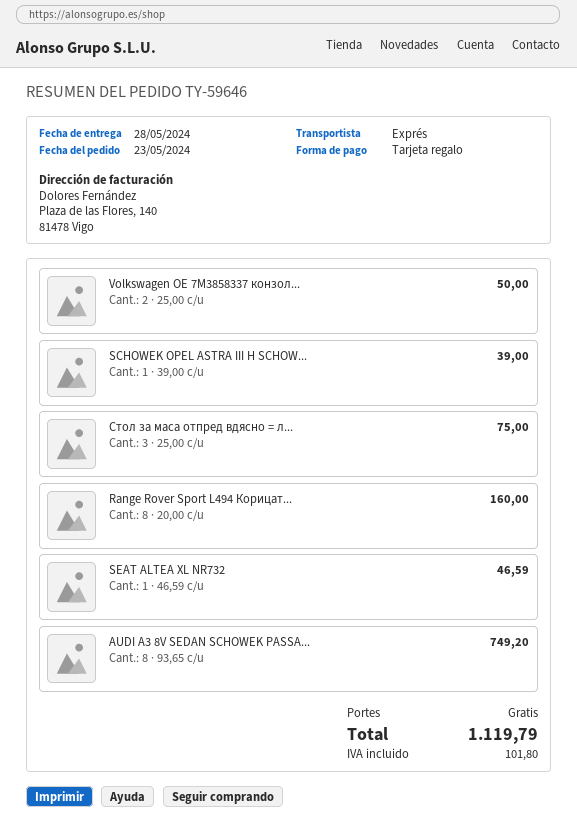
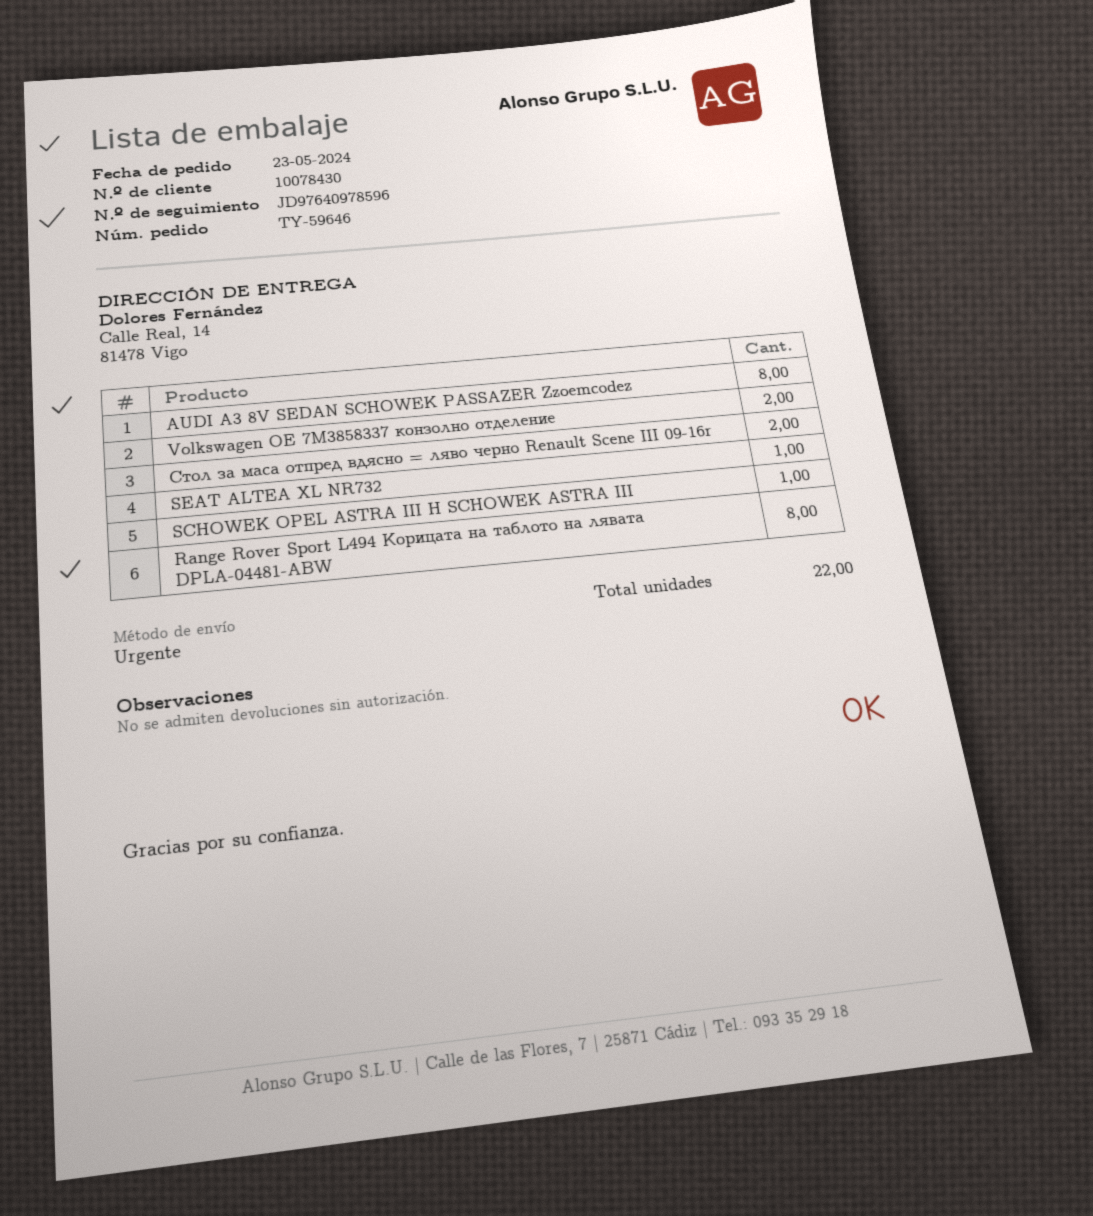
Стол за маса отпред вдясно = л...: 3 -> 2

